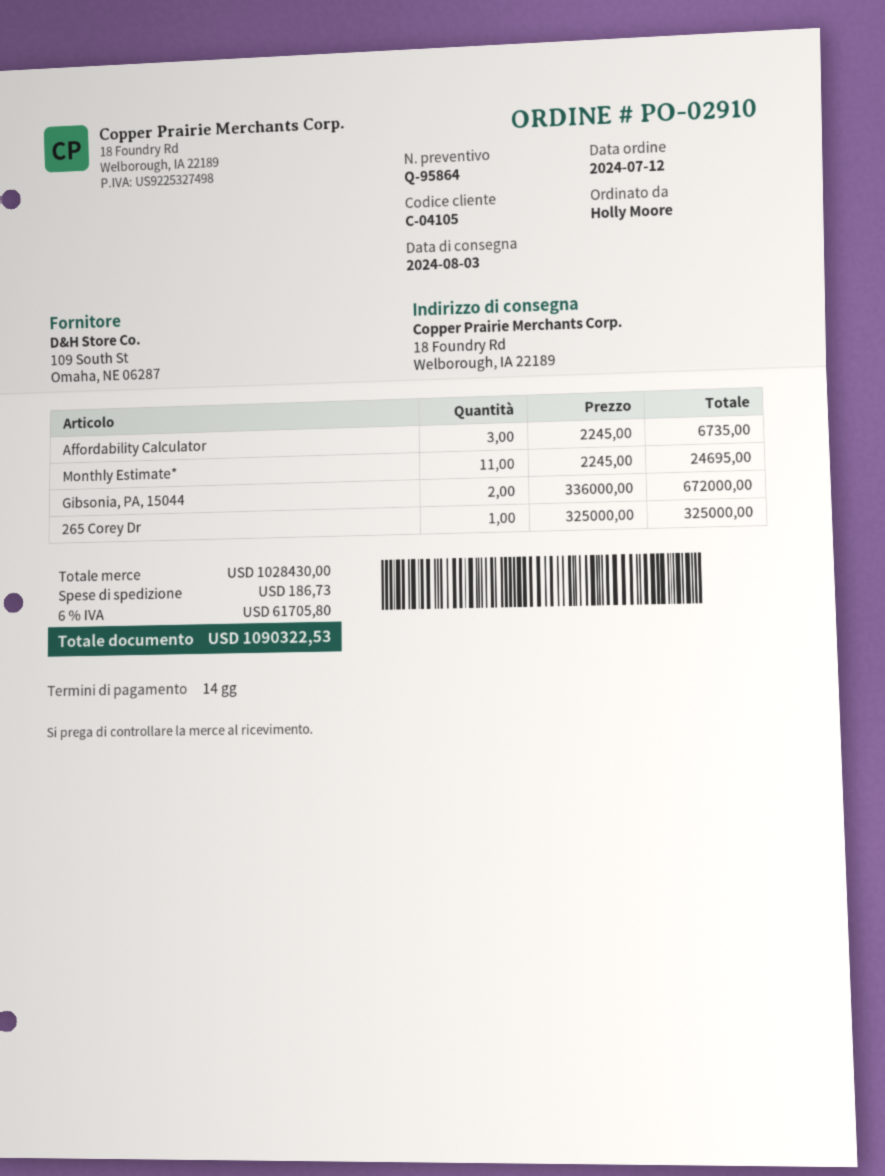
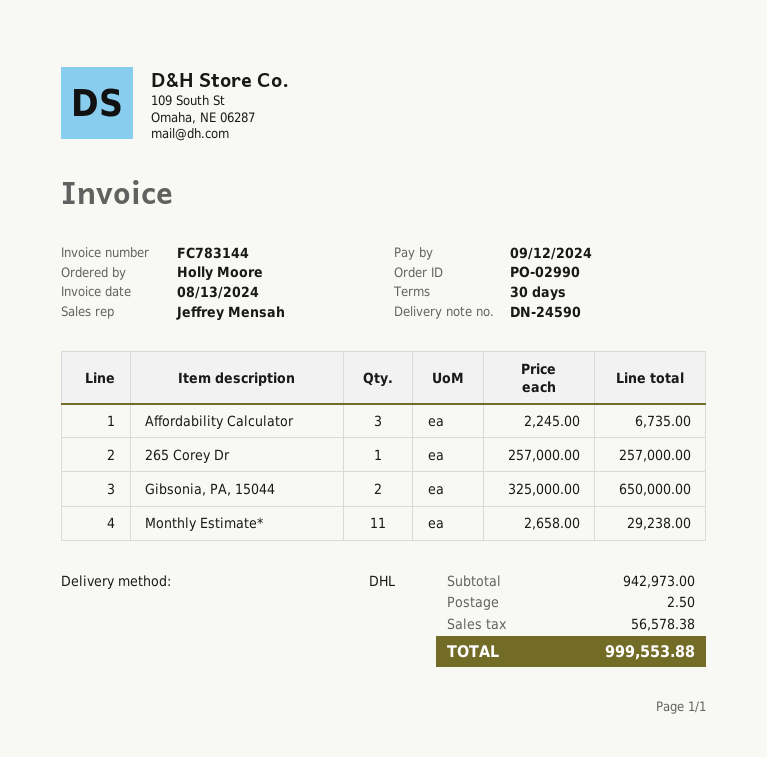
order number: PO-02910 -> PO-02990
payment terms: 14 days -> 30 days
Monthly Estimate*: 11 x 2245.00 = 24695.00 -> 11 x 2658.00 = 29238.00
Gibsonia, PA, 15044: 2 x 336000.00 = 672000.00 -> 2 x 325000.00 = 650000.00
265 Corey Dr: 1 x 325000.00 = 325000.00 -> 1 x 257000.00 = 257000.00
subtotal: 1028430.00 -> 942973.00
shipping: 186.73 -> 2.50
tax: 61705.80 -> 56578.38
total: 1090322.53 -> 999553.88

